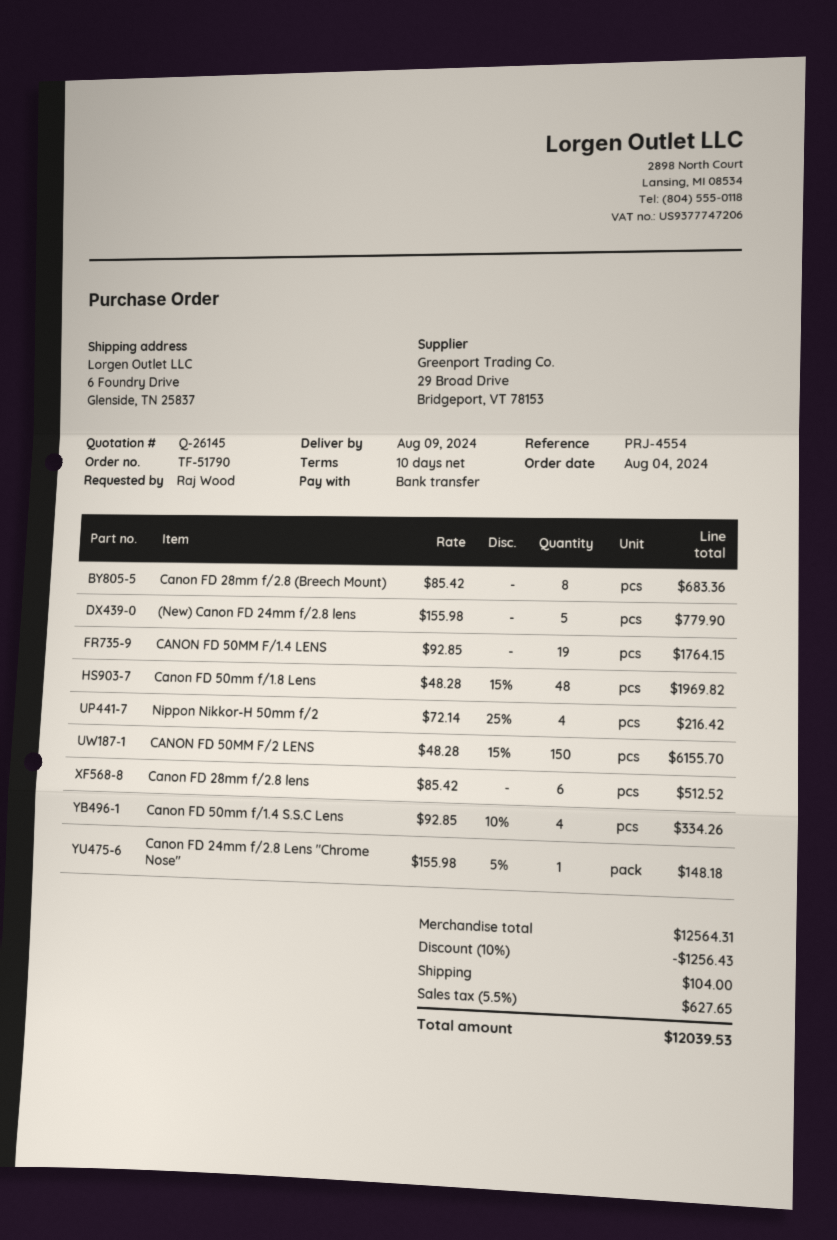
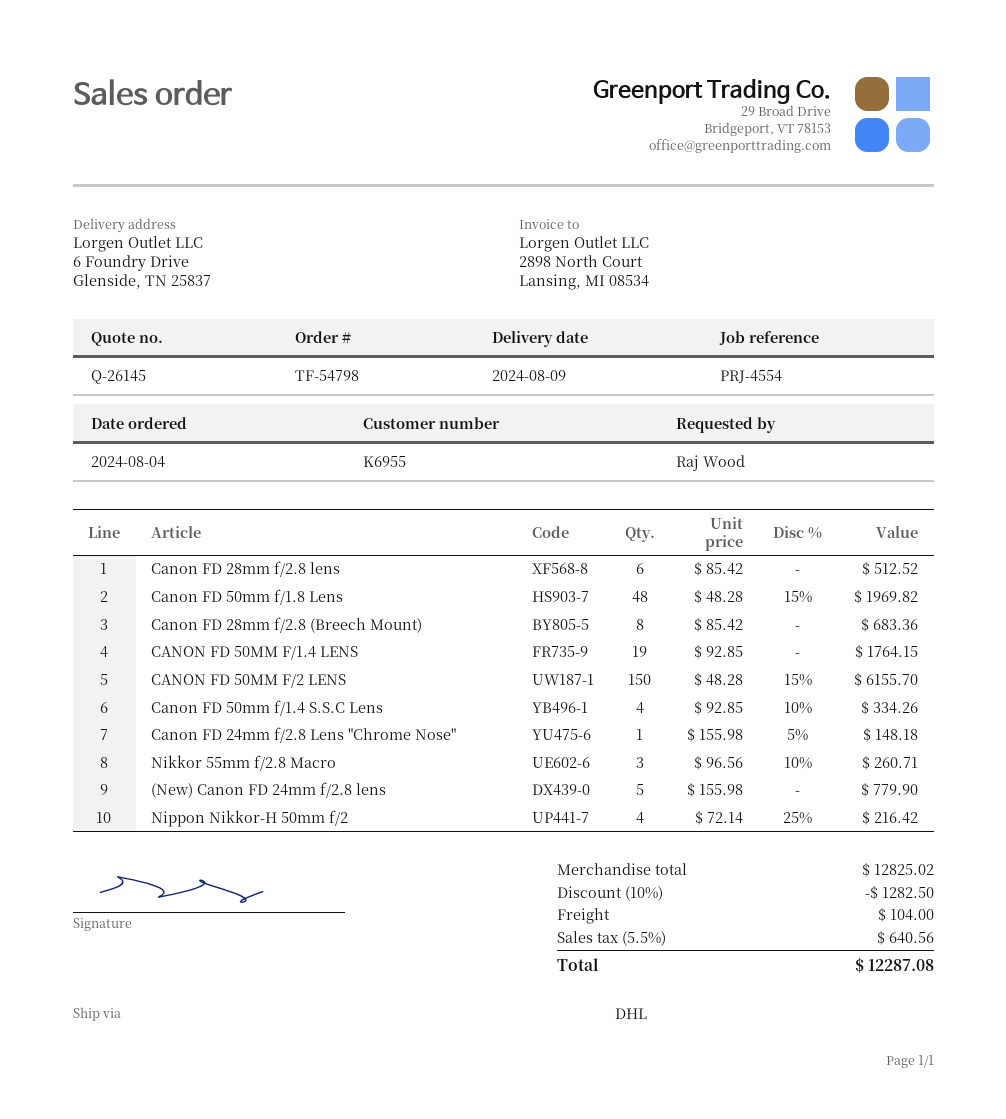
order number: TF-51790 -> TF-54798
Nikkor 55mm f/2.8 Macro: none -> 3 x 96.56 - 10% = 260.71
subtotal: 12564.31 -> 12825.02
discount: 10% = 1256.43 -> 10% = 1282.50
tax: 5.5% = 627.65 -> 5.5% = 640.56
total: 12039.53 -> 12287.08

